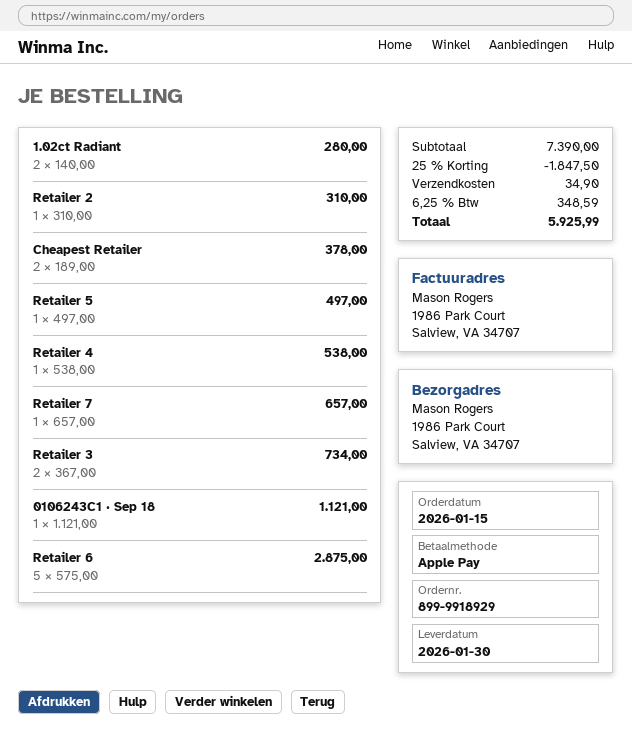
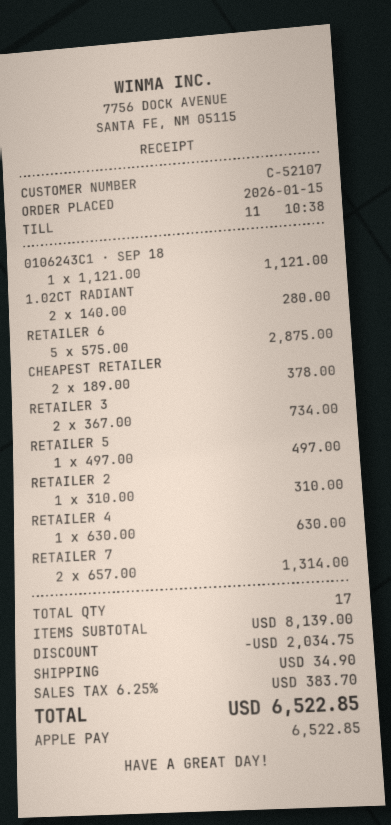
Retailer 4: 1 x 538.00 = 538.00 -> 1 x 630.00 = 630.00
Retailer 7: 1 x 657.00 = 657.00 -> 2 x 657.00 = 1314.00
subtotal: 7390.00 -> 8139.00
discount: 1847.50 -> 2034.75
tax: 6.25% = 348.59 -> 6.25% = 383.70
total: 5925.99 -> 6522.85

